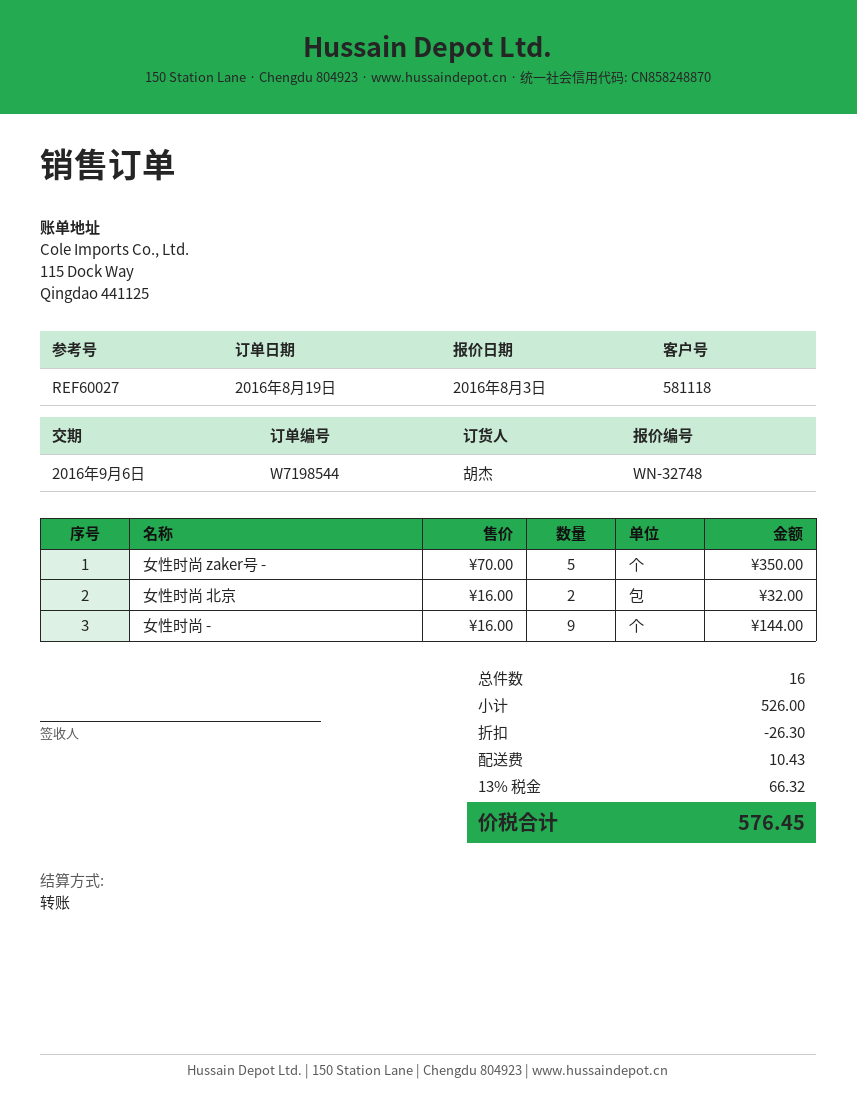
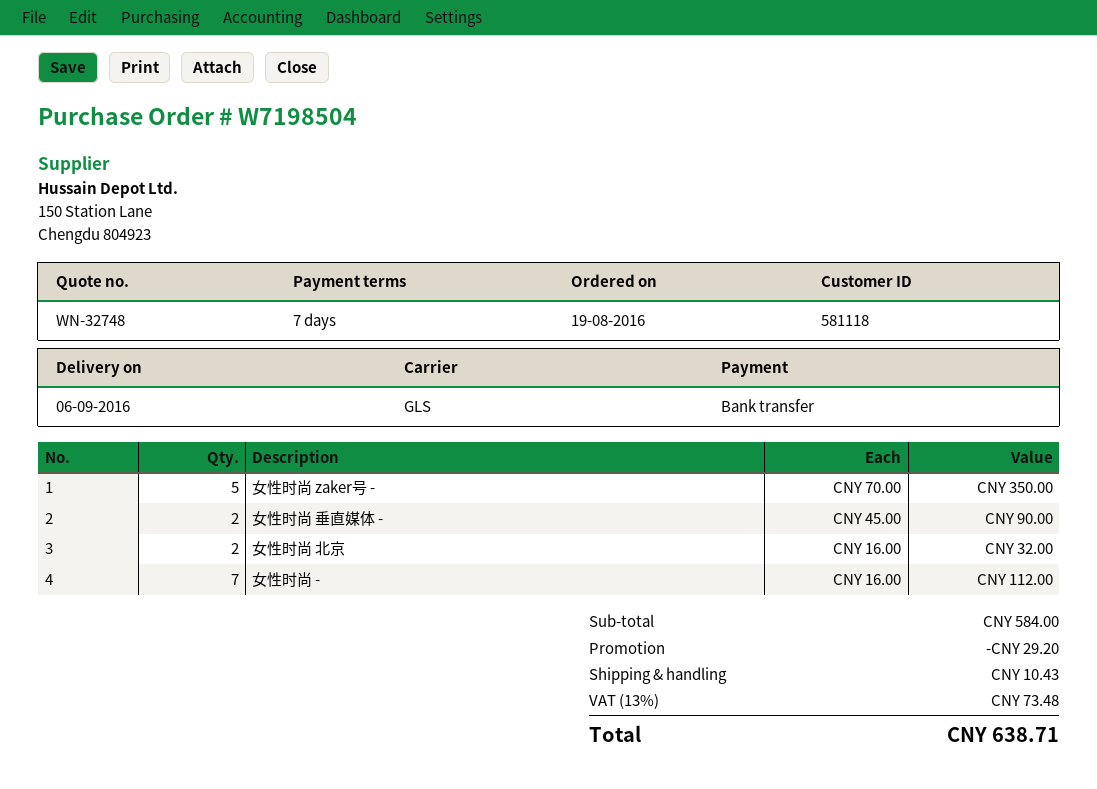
order number: W7198544 -> W7198504
女性时尚 -: 9 x 16.00 = 144.00 -> 7 x 16.00 = 112.00
女性时尚 垂直媒体 -: none -> 2 x 45.00 = 90.00
subtotal: 526.00 -> 584.00
discount: 26.30 -> 29.20
tax: 13% = 66.32 -> 13% = 73.48
total: 576.45 -> 638.71

